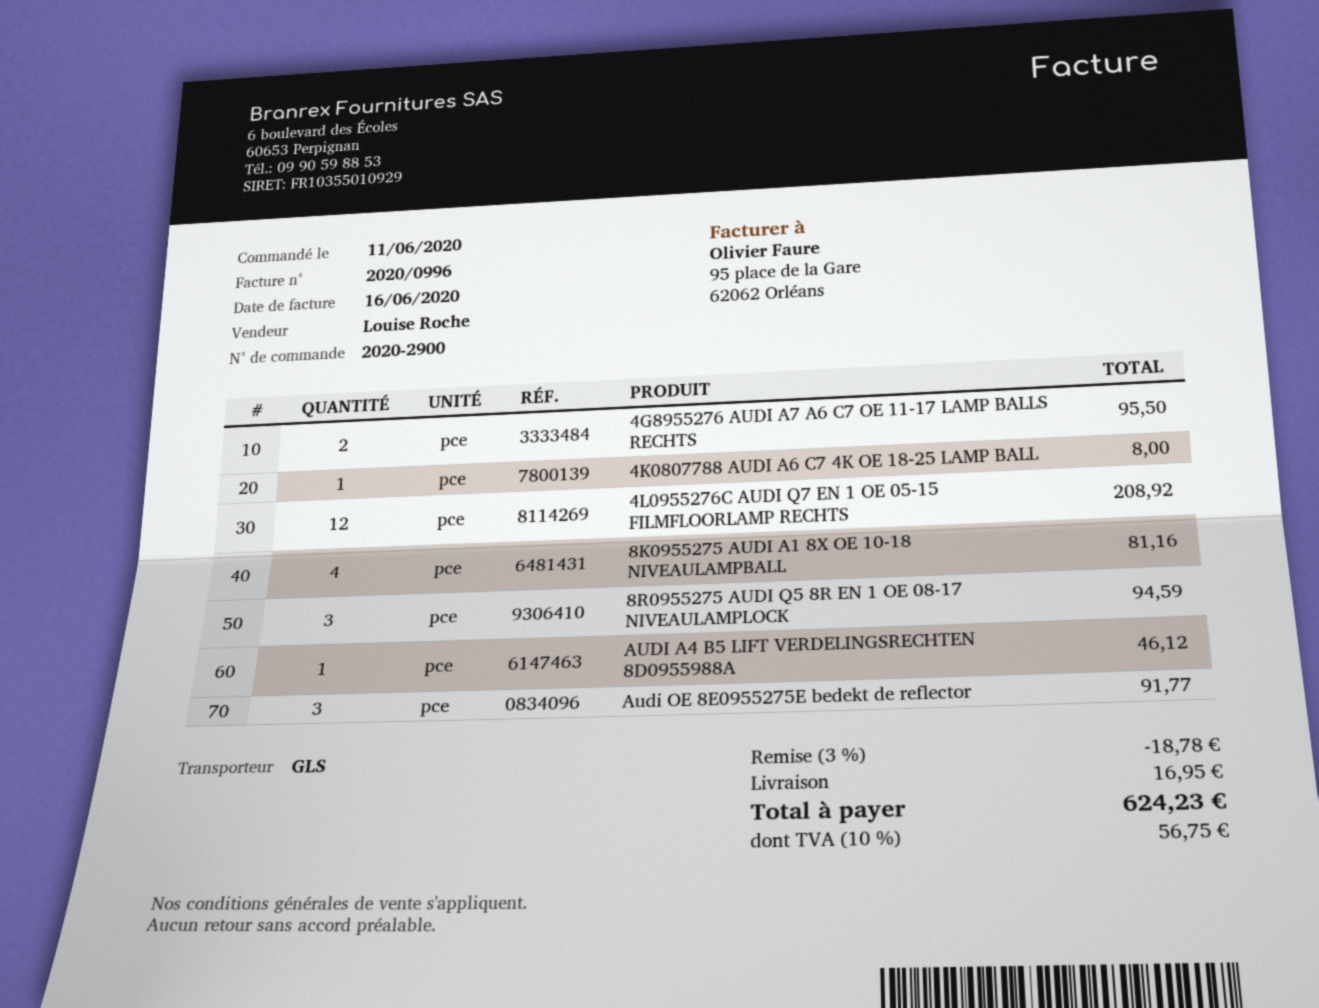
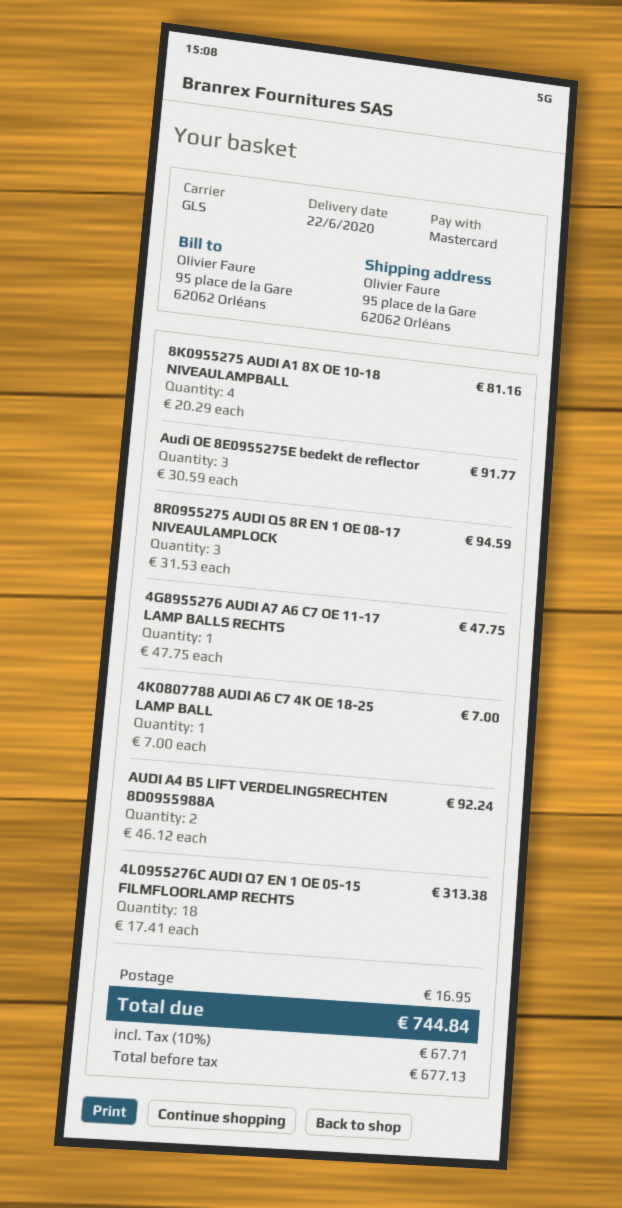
4G8955276 AUDI A7 A6 C7 OE 11-17 LAMP BALLS RECHTS: 2 for 95.50 -> 1 for 47.75
4K0807788 AUDI A6 C7 4K OE 18-25 LAMP BALL: 1 for 8.00 -> 1 for 7.00
4L0955276C AUDI Q7 EN 1 OE 05-15 FILMFLOORLAMP RECHTS: 12 for 208.92 -> 18 for 313.38
AUDI A4 B5 LIFT VERDELINGSRECHTEN 8D0955988A: 1 for 46.12 -> 2 for 92.24
discount: 3% = 18.78 -> none
tax: 10% = 56.75 -> 10% = 67.71
total: 624.23 -> 744.84

